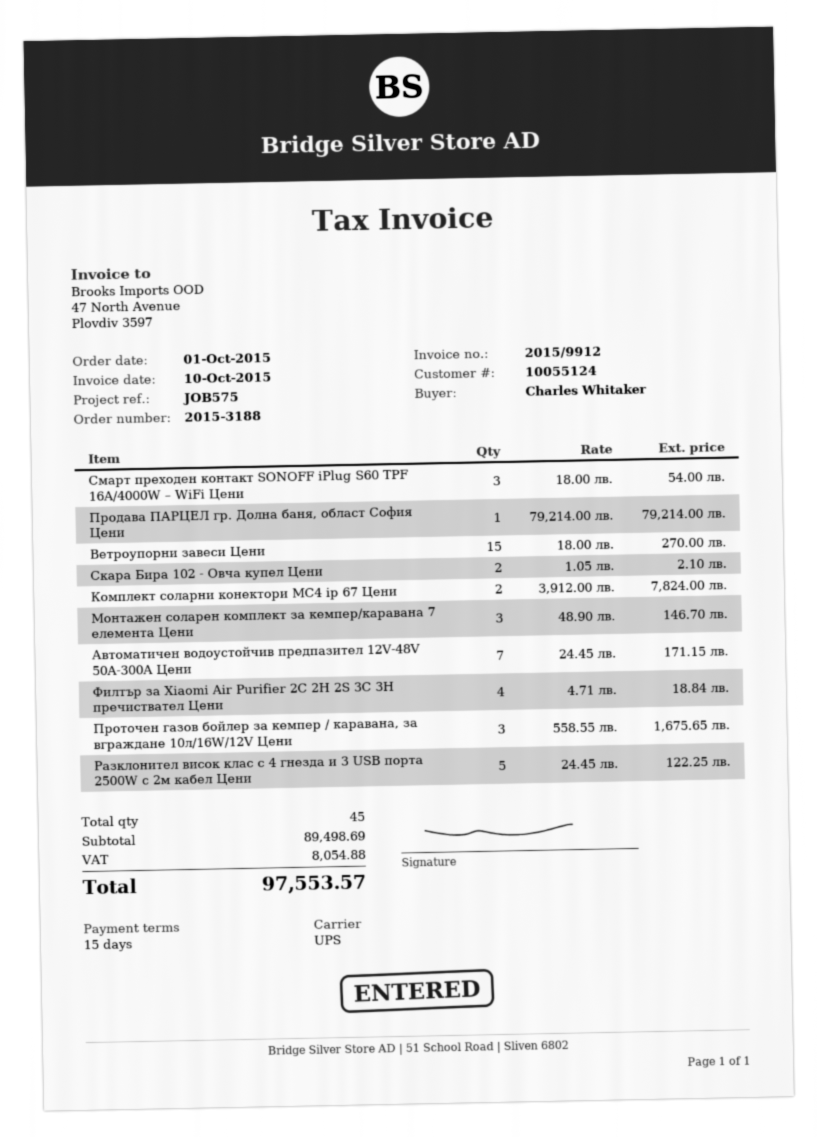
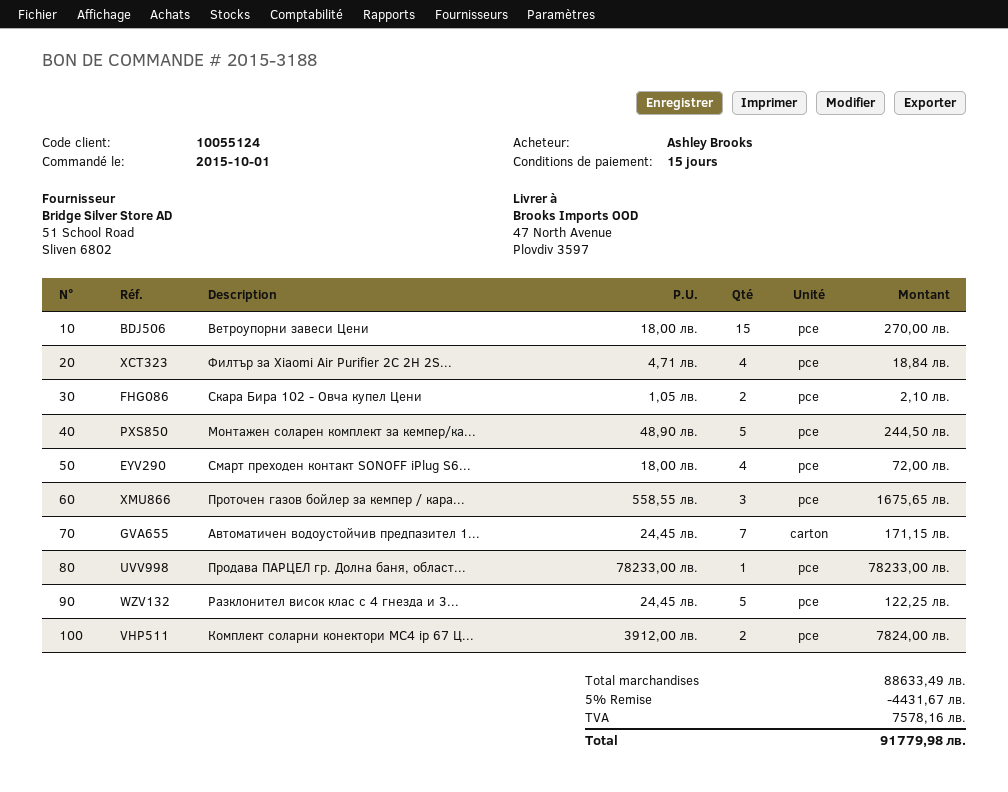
ordered by: Charles Whitaker -> Ashley Brooks
Смарт преходен контакт SONOFF iPlug S60 TPF 16A/4000W – WiFi Цени: 3 x 18.00 = 54.00 -> 4 x 18.00 = 72.00
Продава ПАРЦЕЛ гр. Долна баня, област София Цени: 1 x 79214.00 = 79214.00 -> 1 x 78233.00 = 78233.00
Монтажен соларен комплект за кемпер/каравана 7 елемента Цени: 3 x 48.90 = 146.70 -> 5 x 48.90 = 244.50
subtotal: 89498.69 -> 88633.49
discount: none -> 5% = 4431.67
tax: 8054.88 -> 7578.16
total: 97553.57 -> 91779.98

